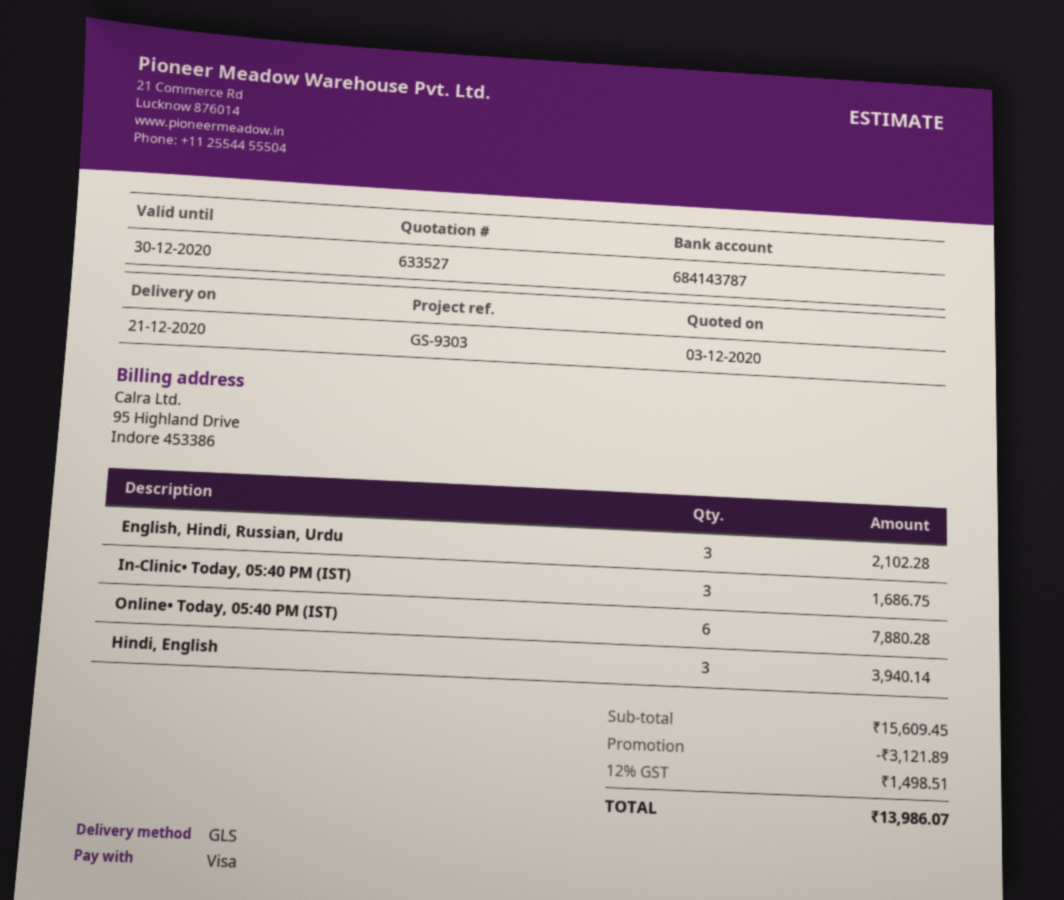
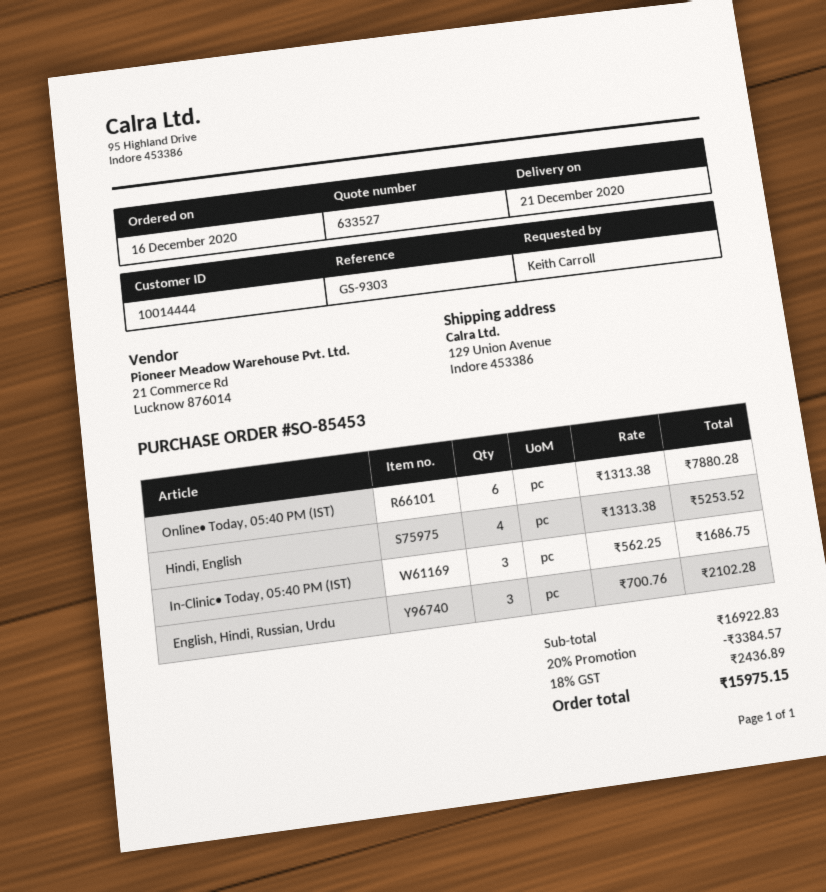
Hindi, English: 3 for 3940.14 -> 4 for 5253.52
subtotal: 15609.45 -> 16922.83
discount: 3121.89 -> 3384.57
tax: 12% = 1498.51 -> 18% = 2436.89
total: 13986.07 -> 15975.15

